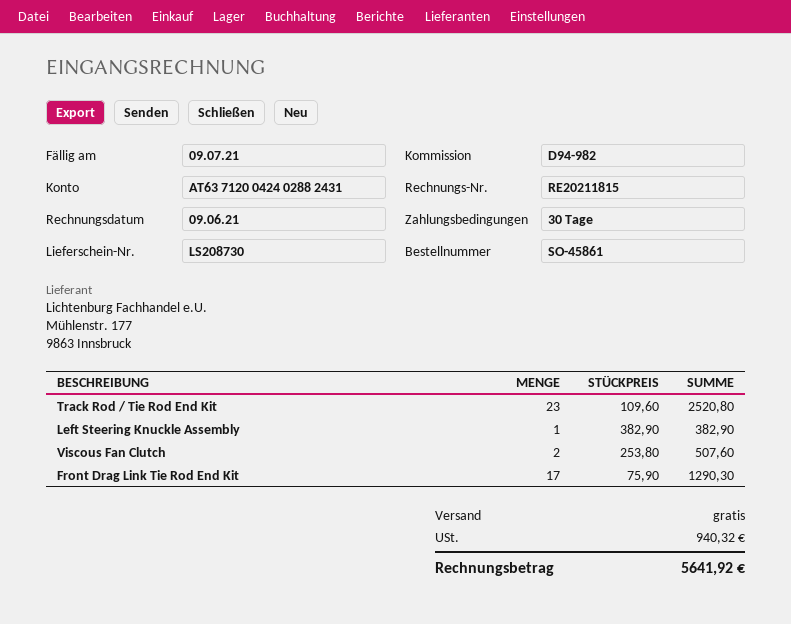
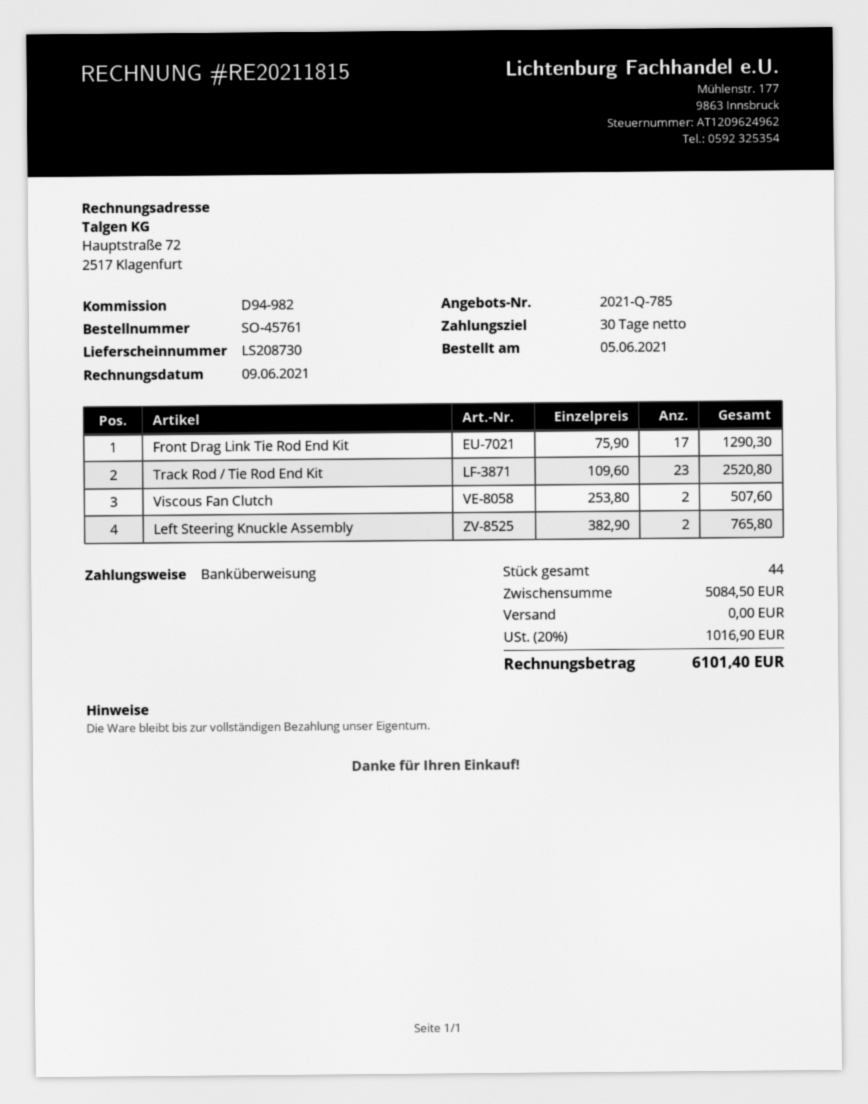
order number: SO-45861 -> SO-45761
Left Steering Knuckle Assembly: 1 x 382.90 = 382.90 -> 2 x 382.90 = 765.80
tax: 940.32 -> 1016.90
total: 5641.92 -> 6101.40

